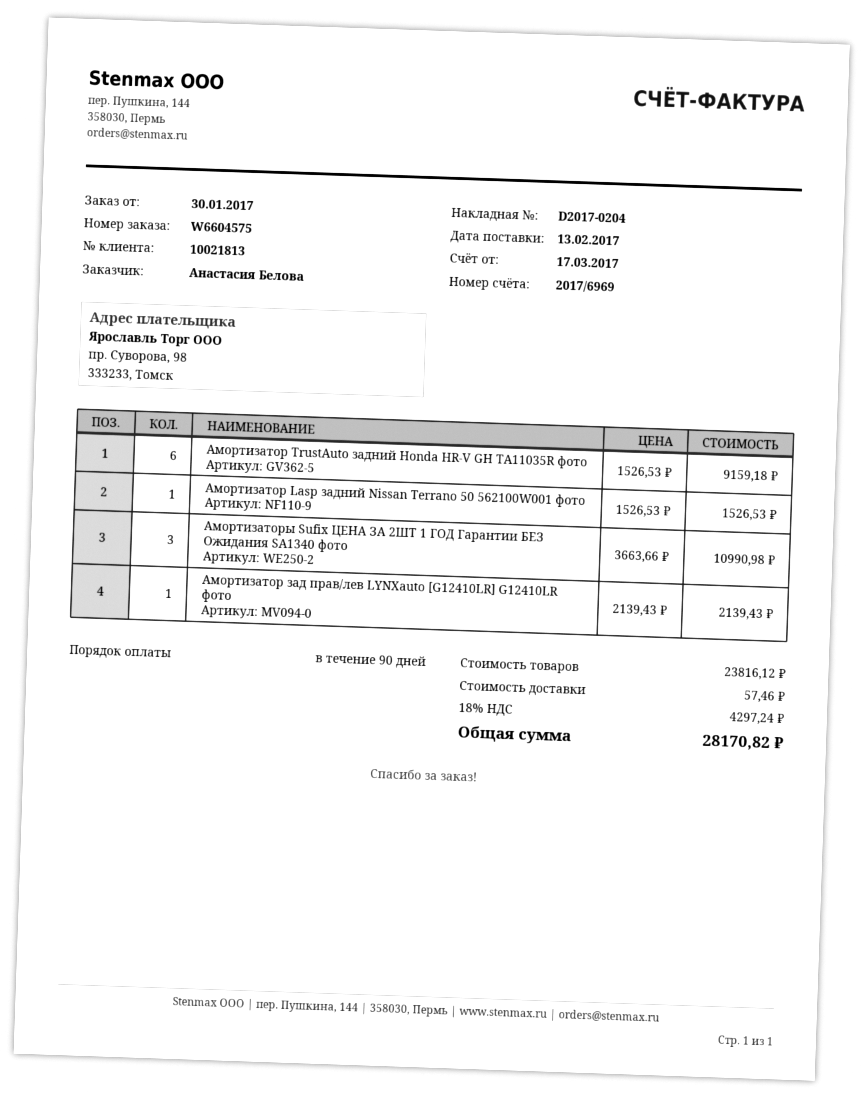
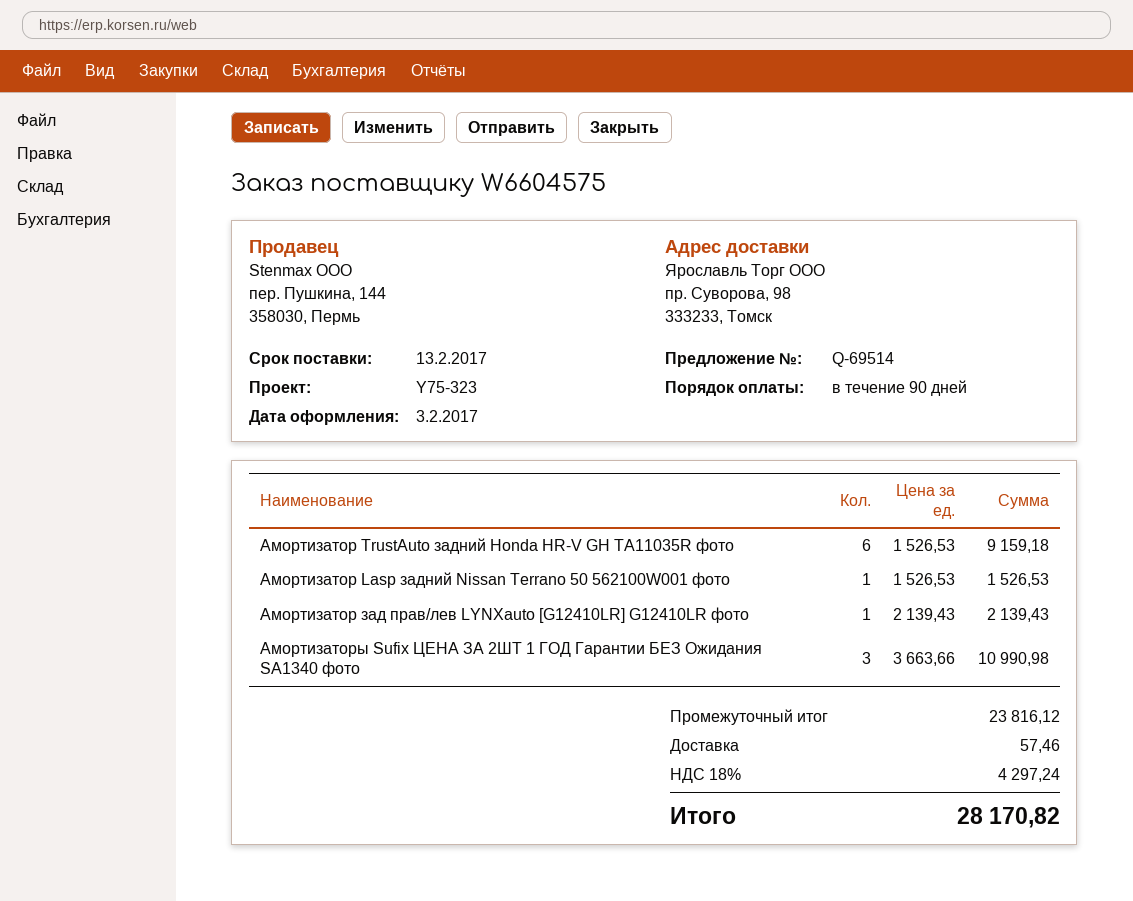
order date: 2017-01-30 -> 2017-02-03

